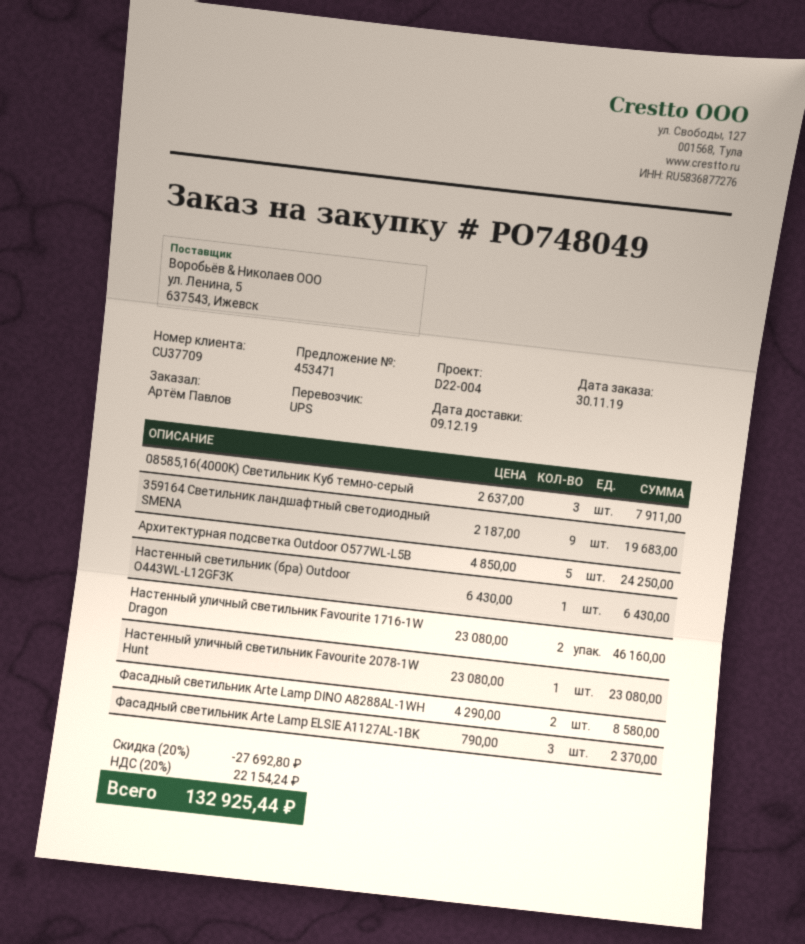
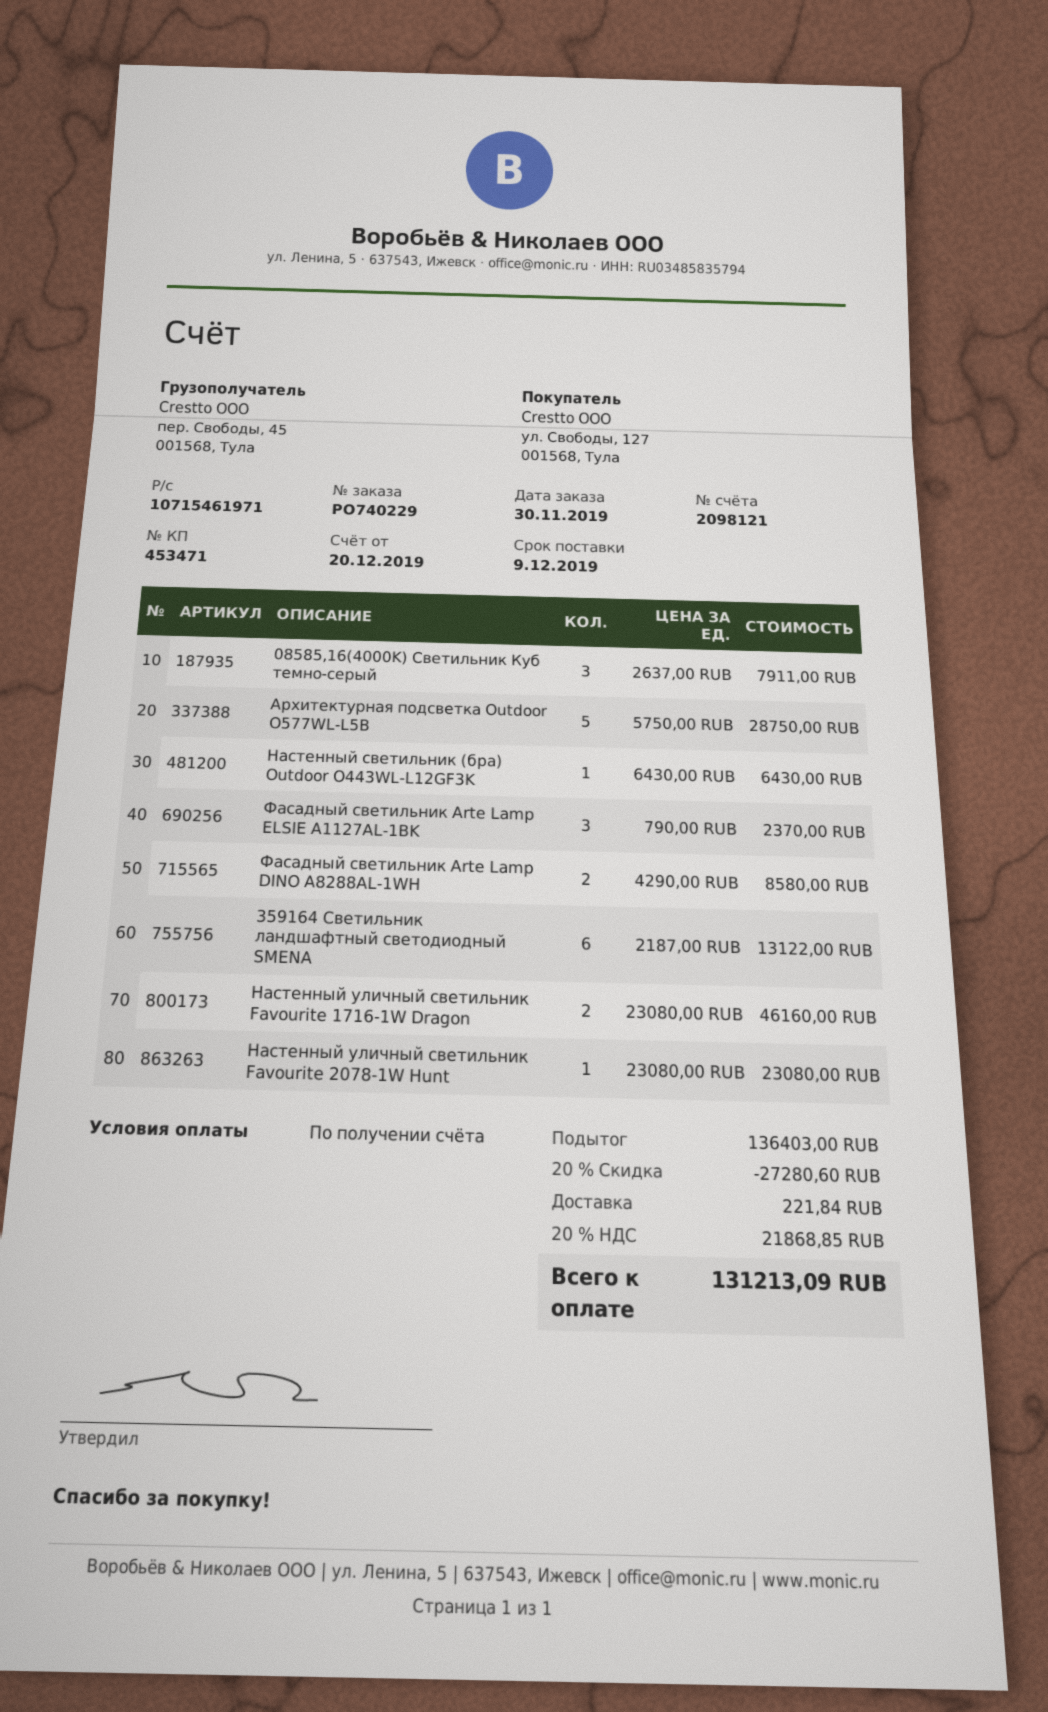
order number: PO748049 -> PO740229
359164 Светильник ландшафтный светодиодный SMENA: 9 x 2187.00 = 19683.00 -> 6 x 2187.00 = 13122.00
Архитектурная подсветка Outdoor O577WL-L5B: 5 x 4850.00 = 24250.00 -> 5 x 5750.00 = 28750.00
discount: 20% = 27692.80 -> 20% = 27280.60
shipping: none -> 221.84
tax: 20% = 22154.24 -> 20% = 21868.85
total: 132925.44 -> 131213.09

